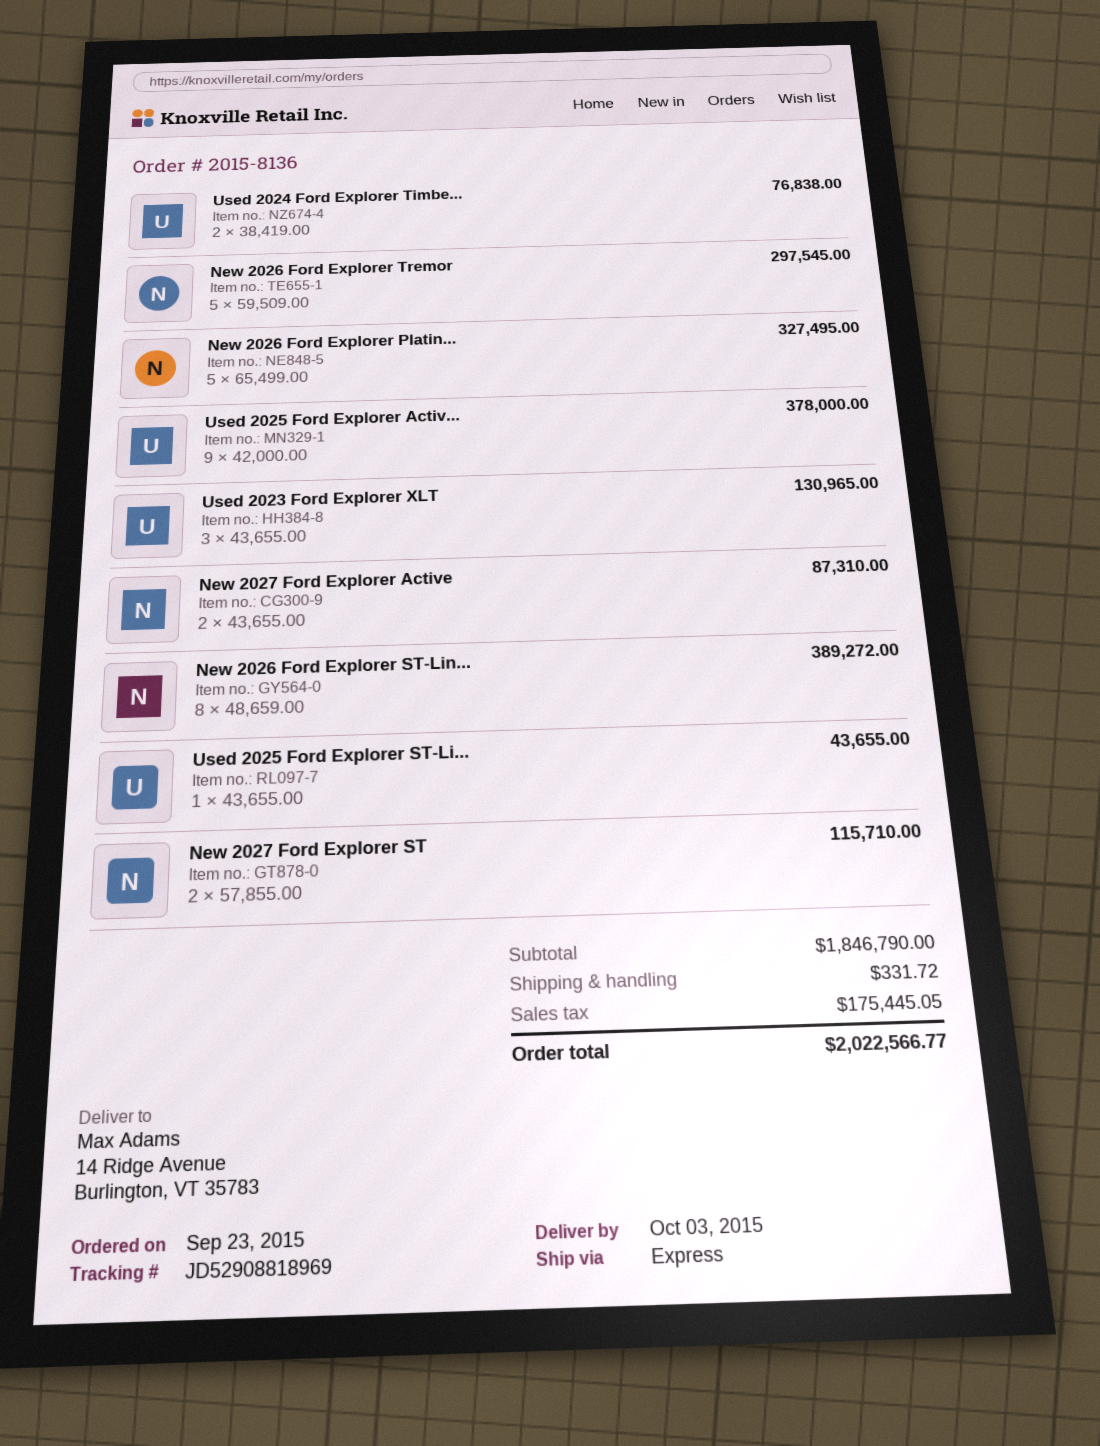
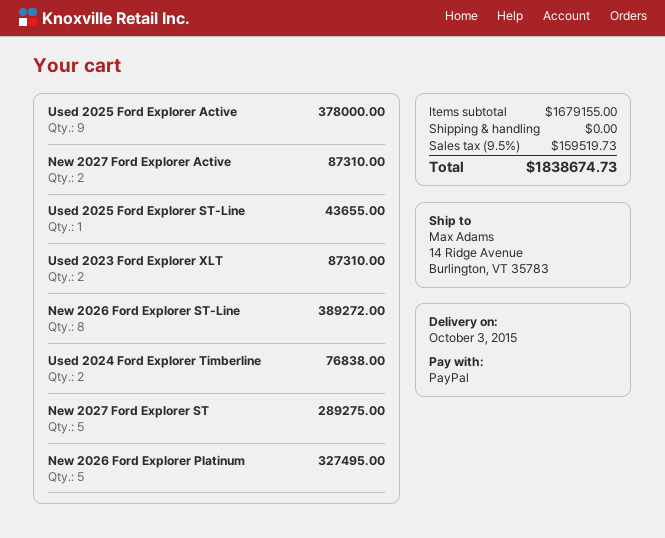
New 2026 Ford Explorer Tremor: 5 for 297545.00 -> none
Used 2023 Ford Explorer XLT: 3 for 130965.00 -> 2 for 87310.00
New 2027 Ford Explorer ST: 2 for 115710.00 -> 5 for 289275.00
subtotal: 1846790.00 -> 1679155.00
shipping: 331.72 -> 0.00
tax: 175445.05 -> 159519.73
total: 2022566.77 -> 1838674.73

